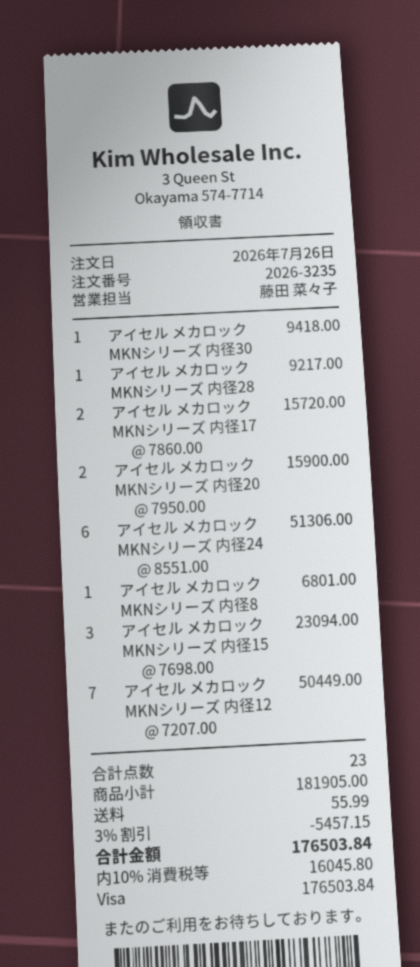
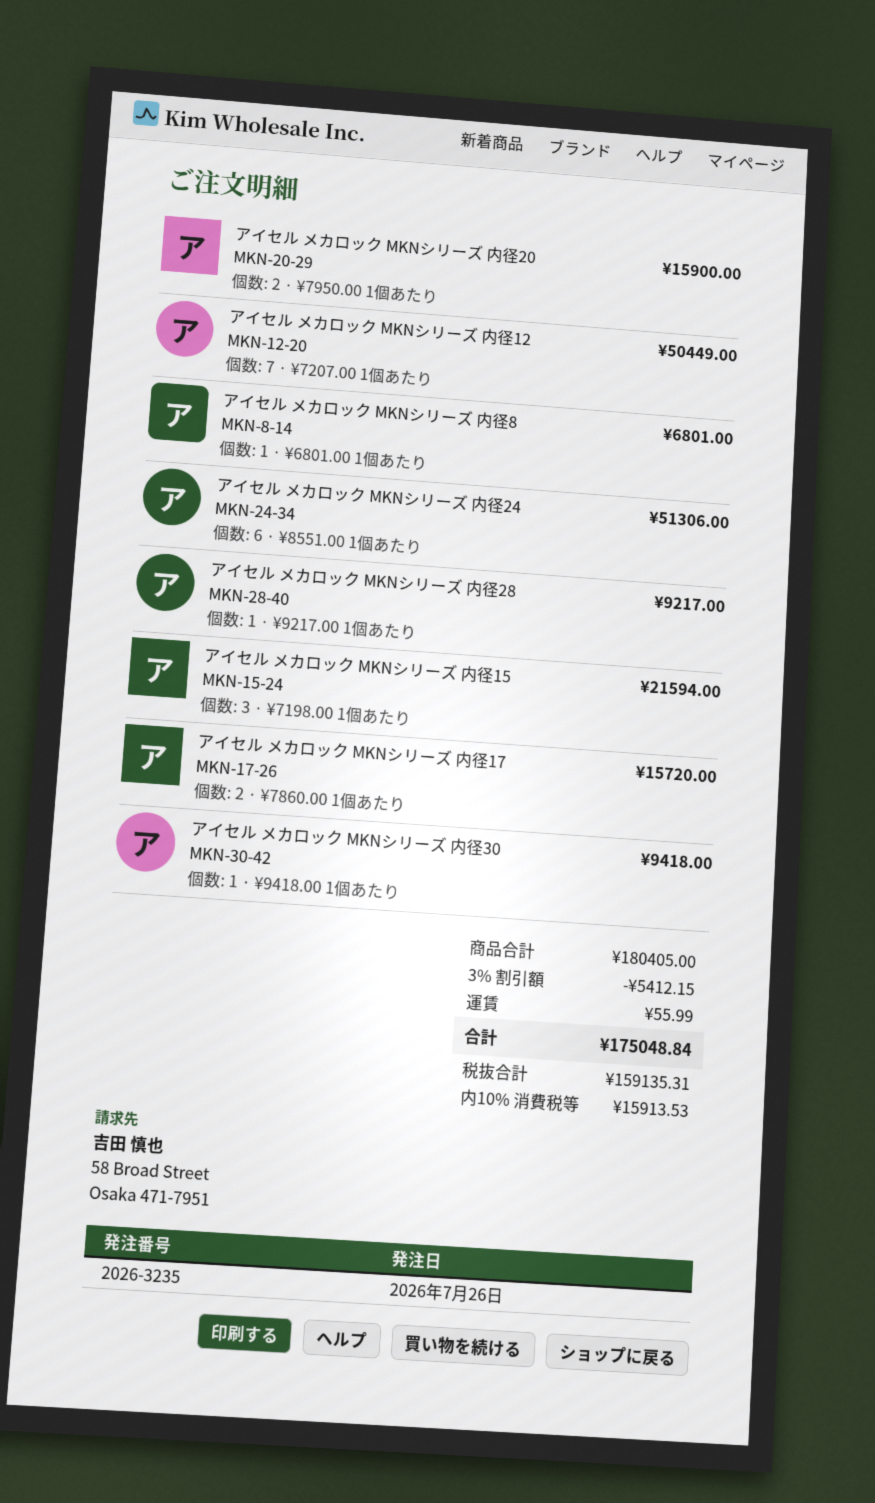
アイセル メカロック MKNシリーズ 内径15: 3 x 7698.00 = 23094.00 -> 3 x 7198.00 = 21594.00
subtotal: 181905.00 -> 180405.00
discount: 3% = 5457.15 -> 3% = 5412.15
tax: 10% = 16045.80 -> 10% = 15913.53
total: 176503.84 -> 175048.84

